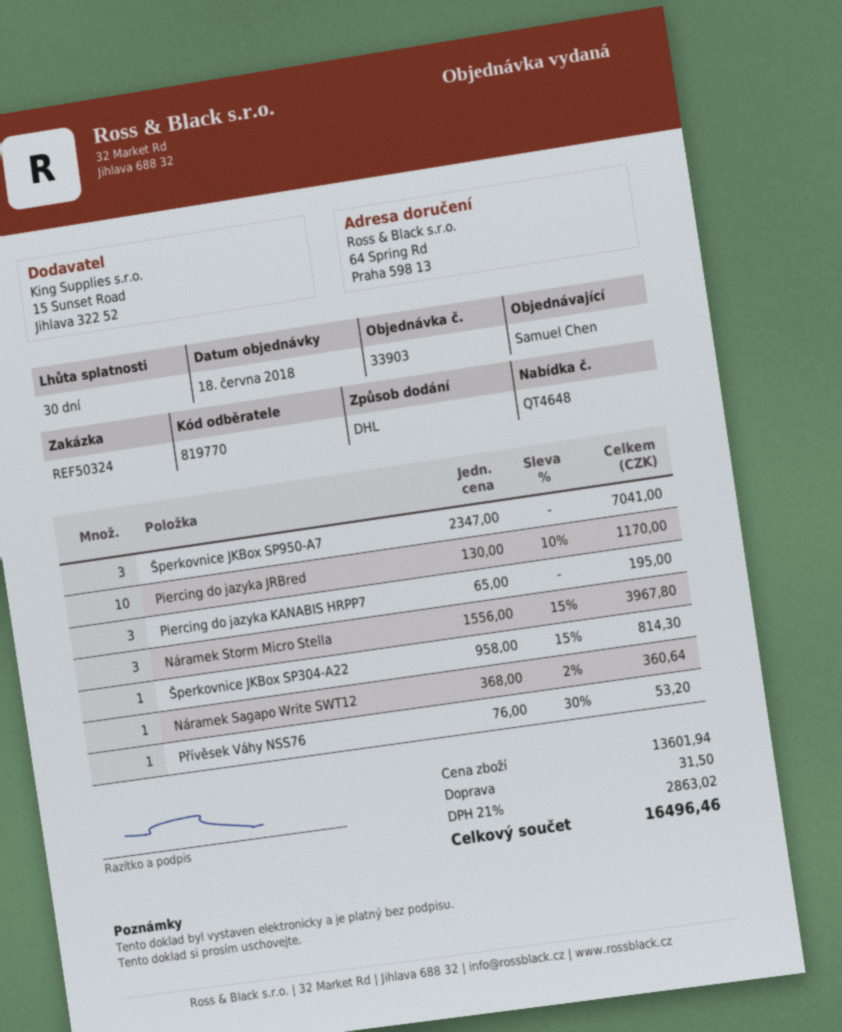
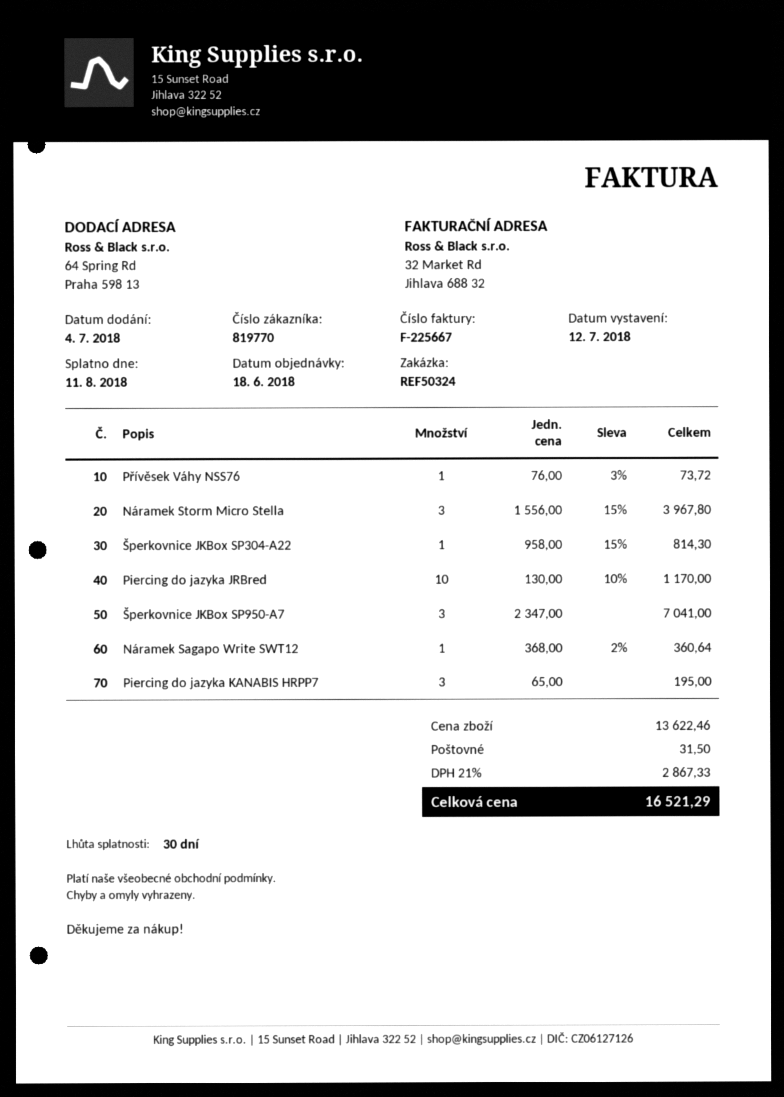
Přívěsek Váhy NSS76: 1 x 76.00 - 30% = 53.20 -> 1 x 76.00 - 3% = 73.72
subtotal: 13601.94 -> 13622.46
tax: 21% = 2863.02 -> 21% = 2867.33
total: 16496.46 -> 16521.29

